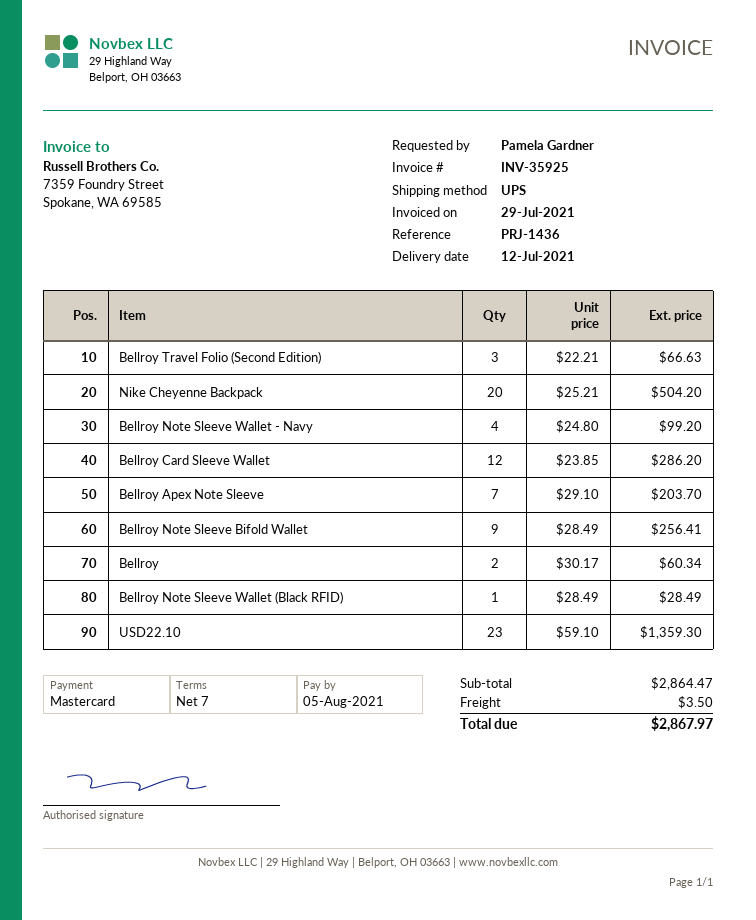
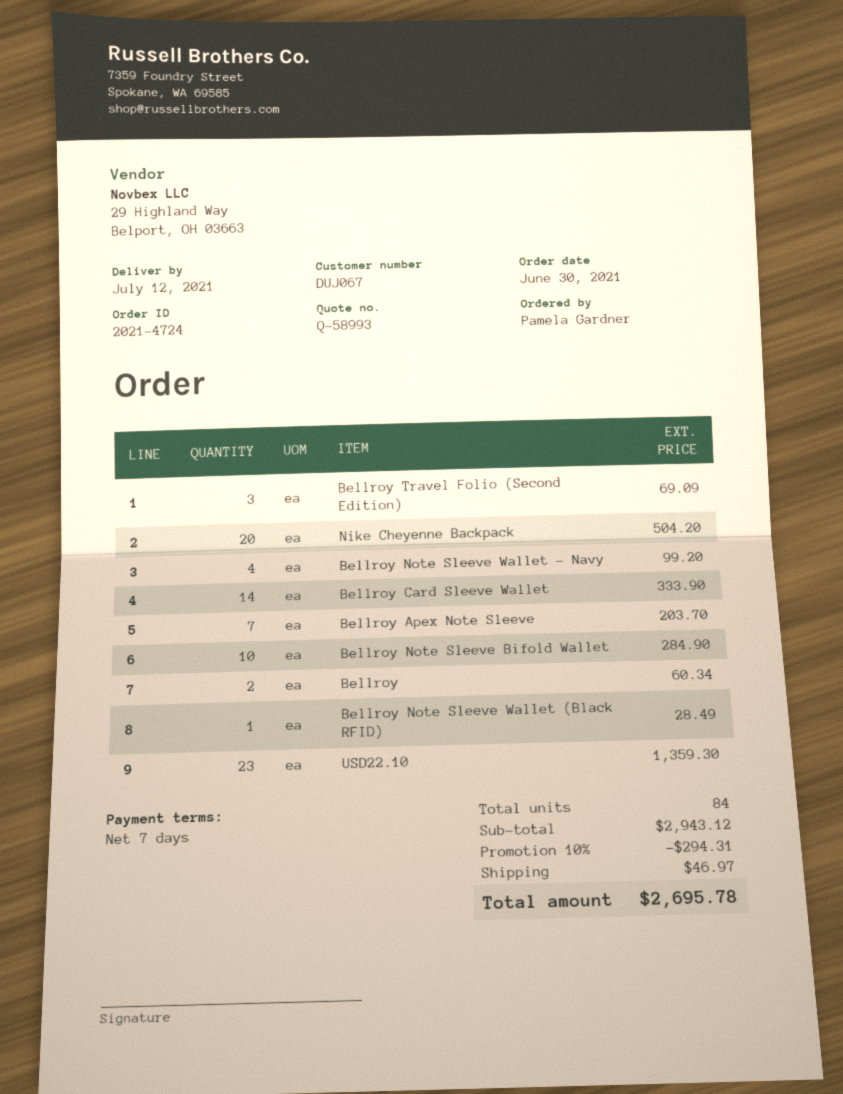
Bellroy Travel Folio (Second Edition): 3 for 66.63 -> 3 for 69.09
Bellroy Card Sleeve Wallet: 12 for 286.20 -> 14 for 333.90
Bellroy Note Sleeve Bifold Wallet: 9 for 256.41 -> 10 for 284.90
subtotal: 2864.47 -> 2943.12
discount: none -> 10% = 294.31
shipping: 3.50 -> 46.97
total: 2867.97 -> 2695.78

